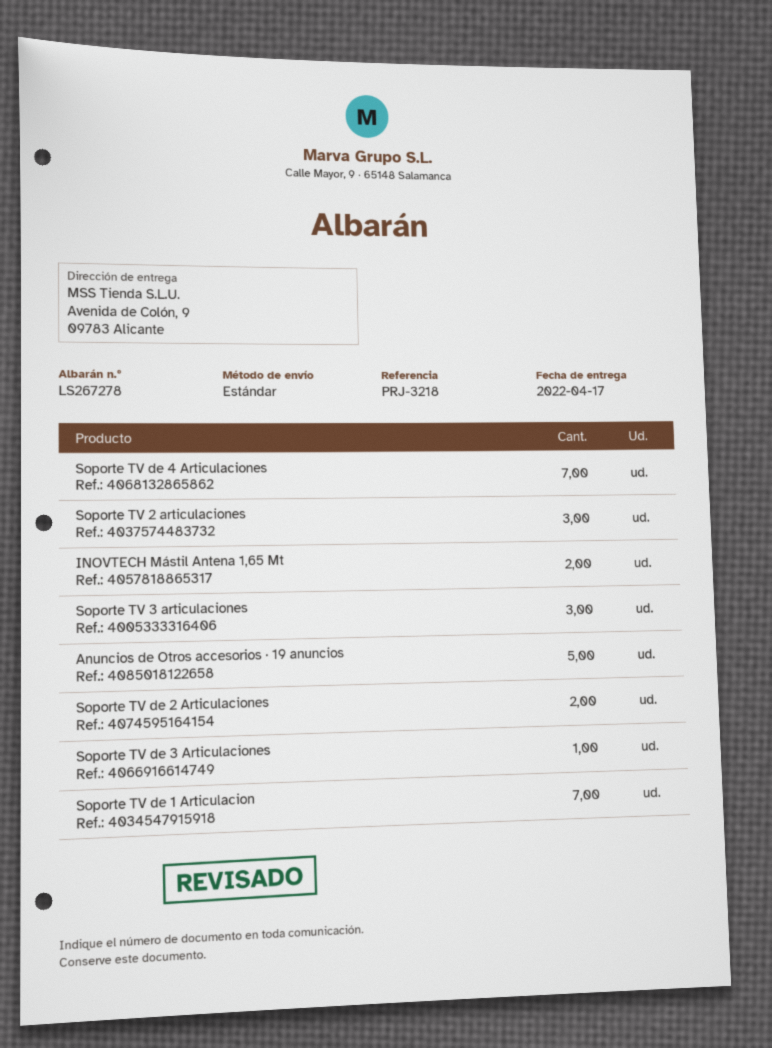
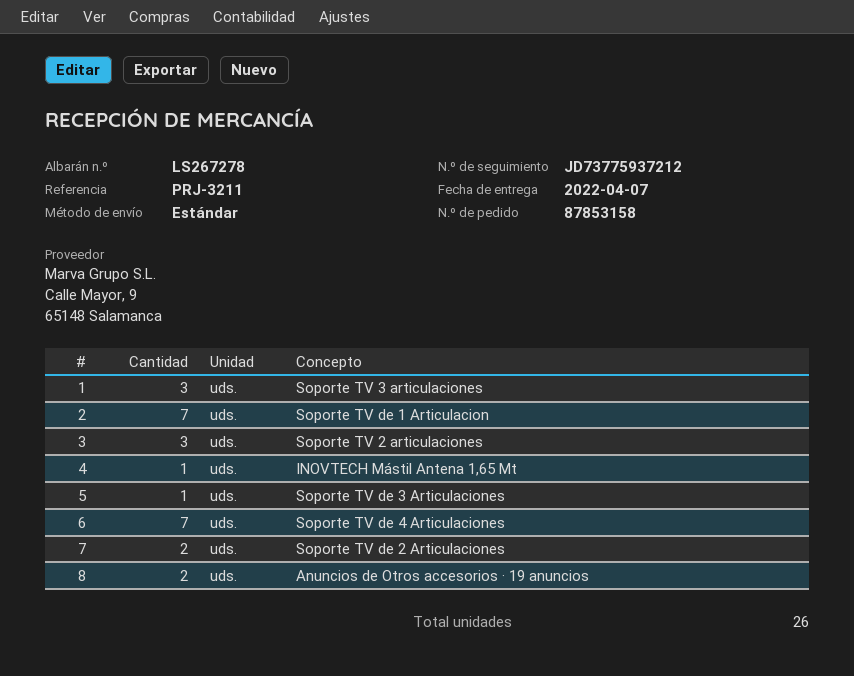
delivery date: 2022-04-17 -> 2022-04-07
reference: PRJ-3218 -> PRJ-3211
INOVTECH Mástil Antena 1,65 Mt: 2 -> 1
Anuncios de Otros accesorios · 19 anuncios: 5 -> 2

